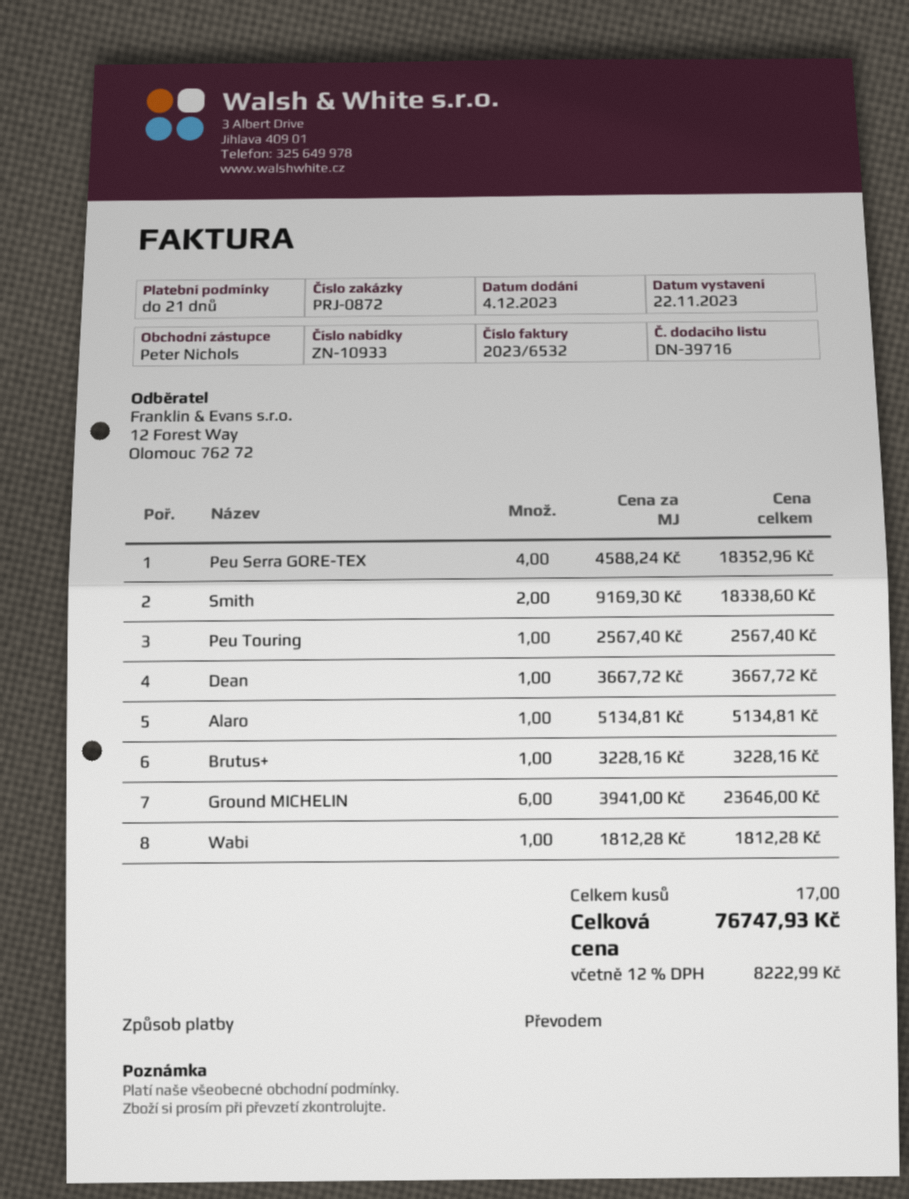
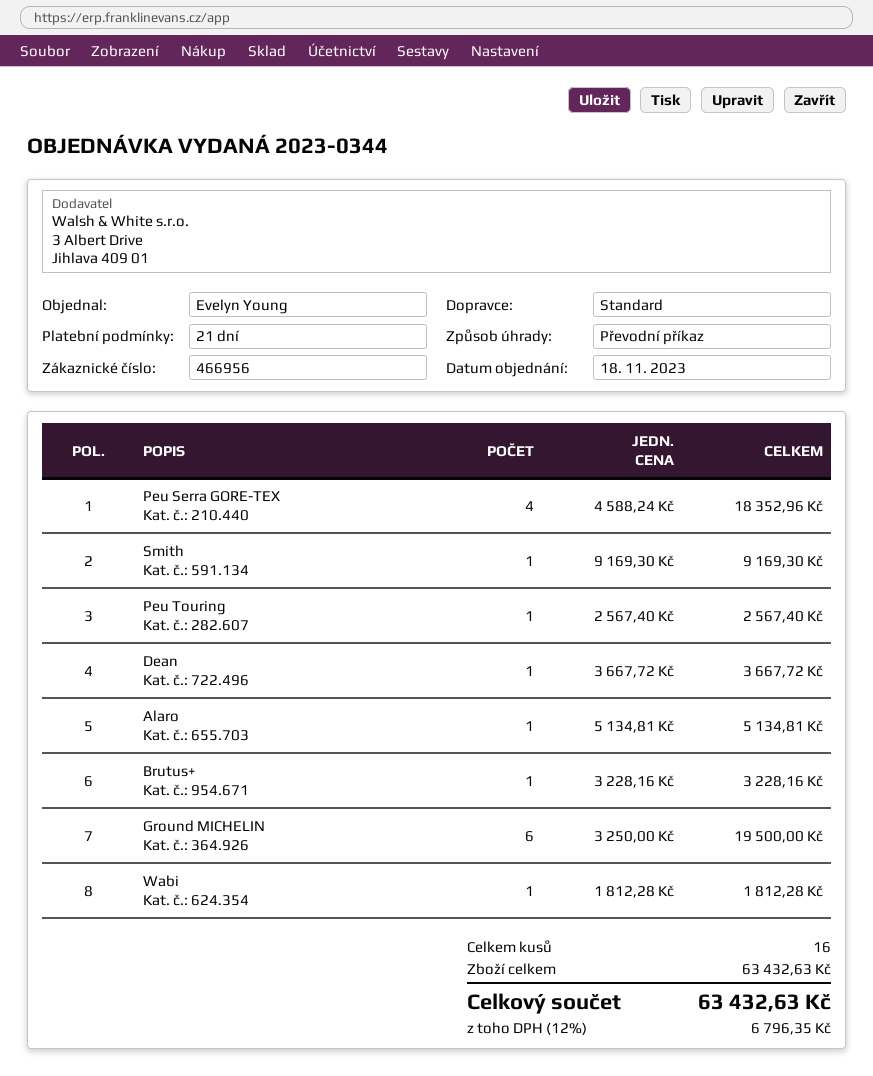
Smith: 2 x 9169.30 = 18338.60 -> 1 x 9169.30 = 9169.30
Ground MICHELIN: 6 x 3941.00 = 23646.00 -> 6 x 3250.00 = 19500.00
total quantity: 17 -> 16
tax: 12% = 8222.99 -> 12% = 6796.35
total: 76747.93 -> 63432.63

